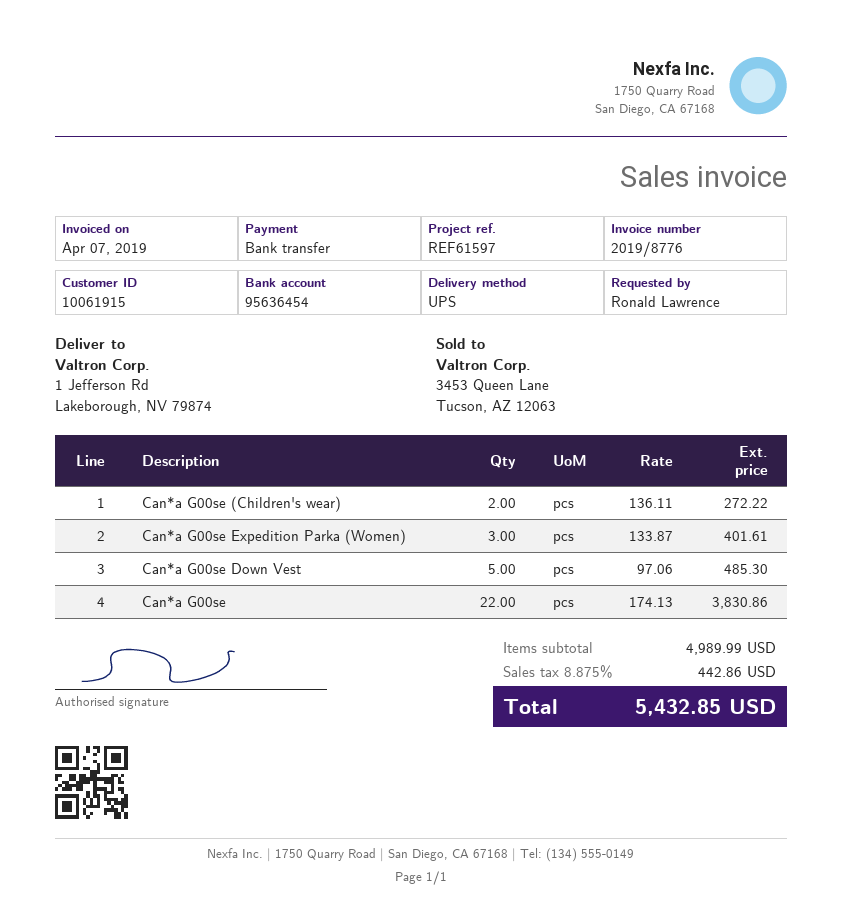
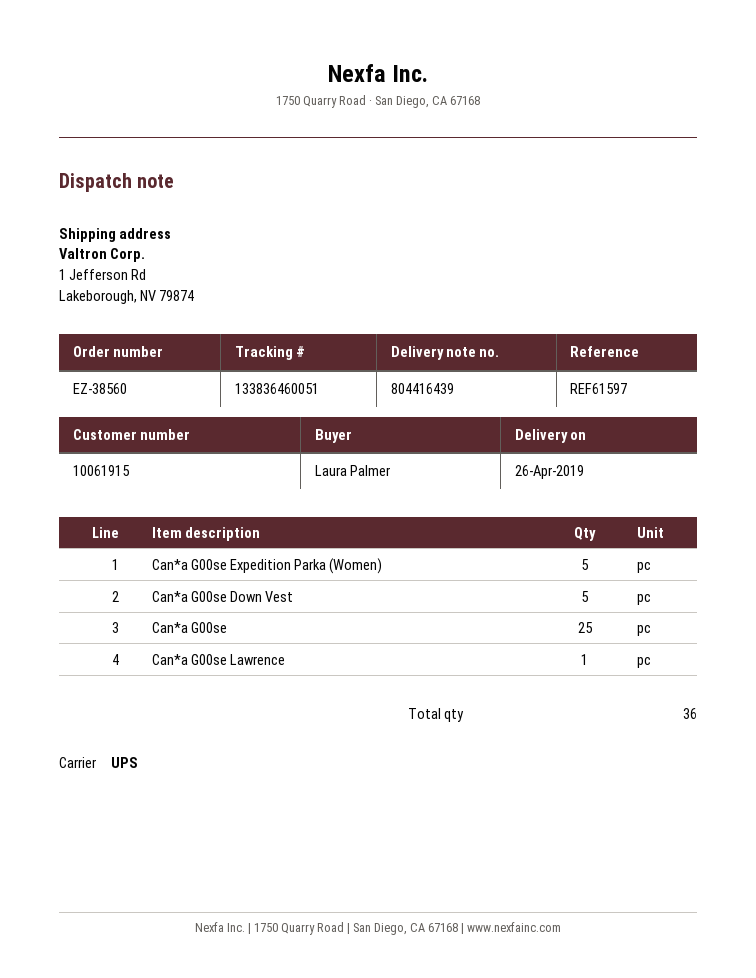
ordered by: Ronald Lawrence -> Laura Palmer
Can*a G00se (Children's wear): 2 -> none
Can*a G00se Expedition Parka (Women): 3 -> 5
Can*a G00se: 22 -> 25
Can*a G00se Lawrence: none -> 1

